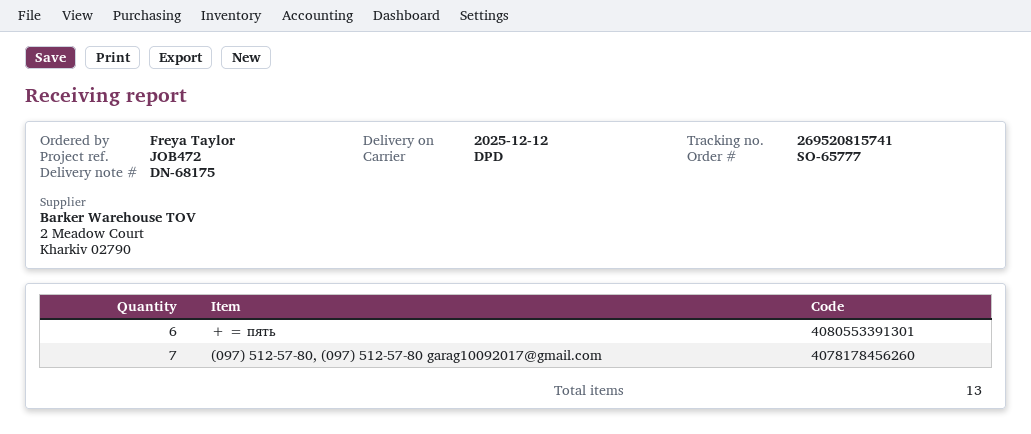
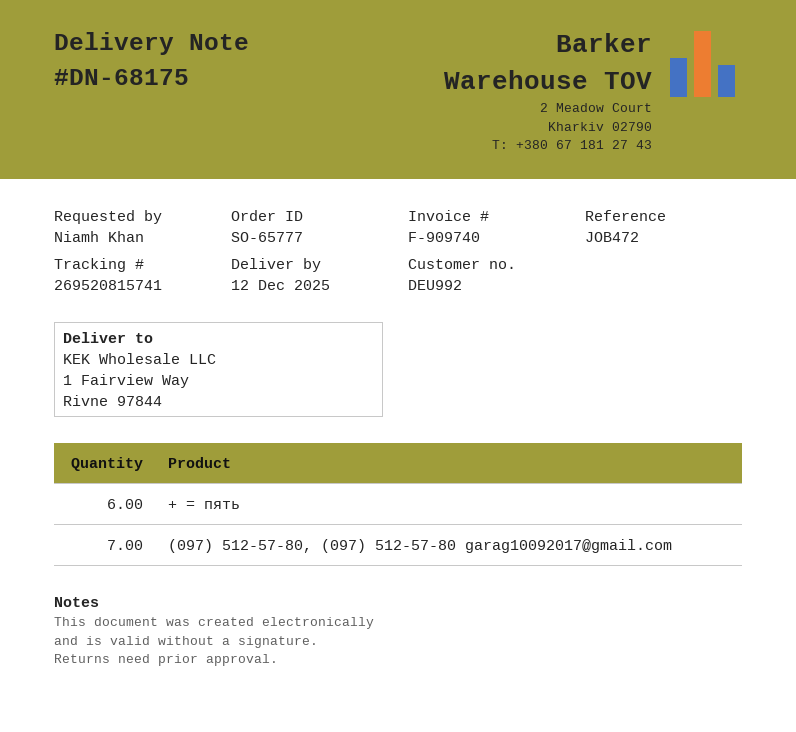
ordered by: Freya Taylor -> Niamh Khan

